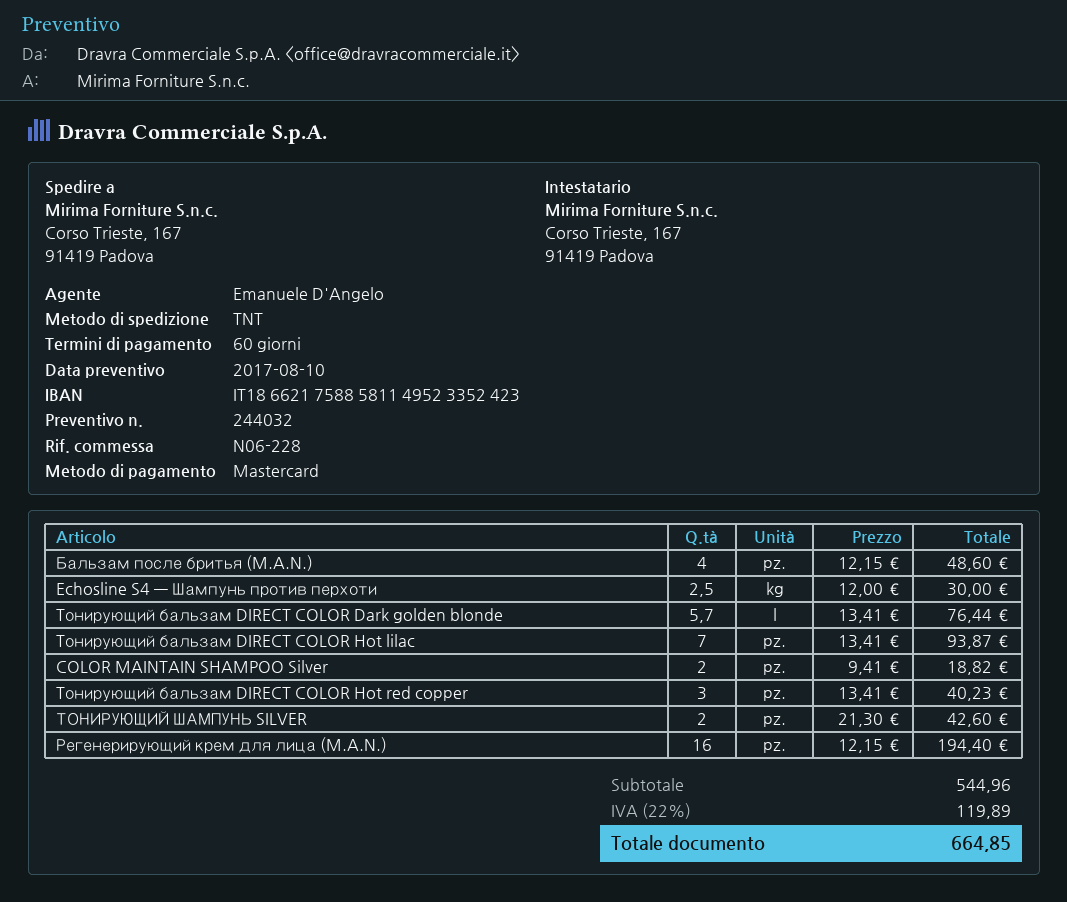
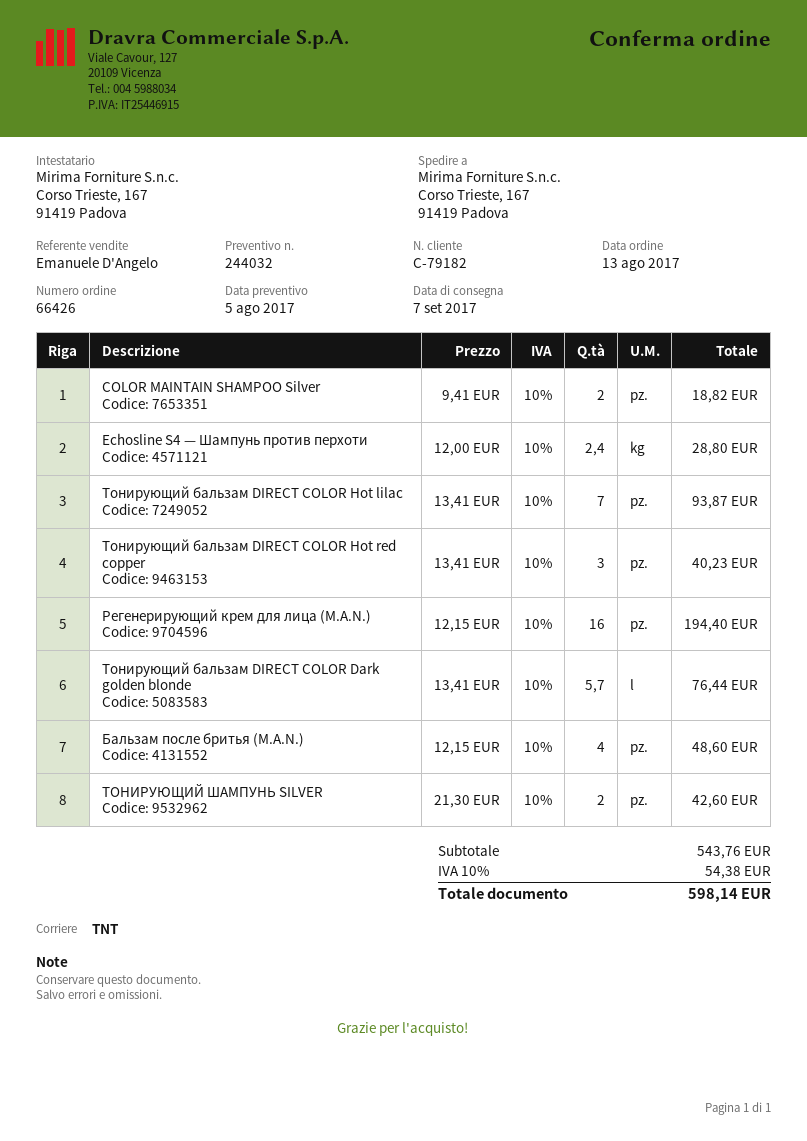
quote date: 2017-08-10 -> 2017-08-05
Echosline S4 — Шампунь против перхоти: 2.5 x 12.00 = 30.00 -> 2.4 x 12.00 = 28.80
subtotal: 544.96 -> 543.76
tax: 22% = 119.89 -> 10% = 54.38
total: 664.85 -> 598.14

